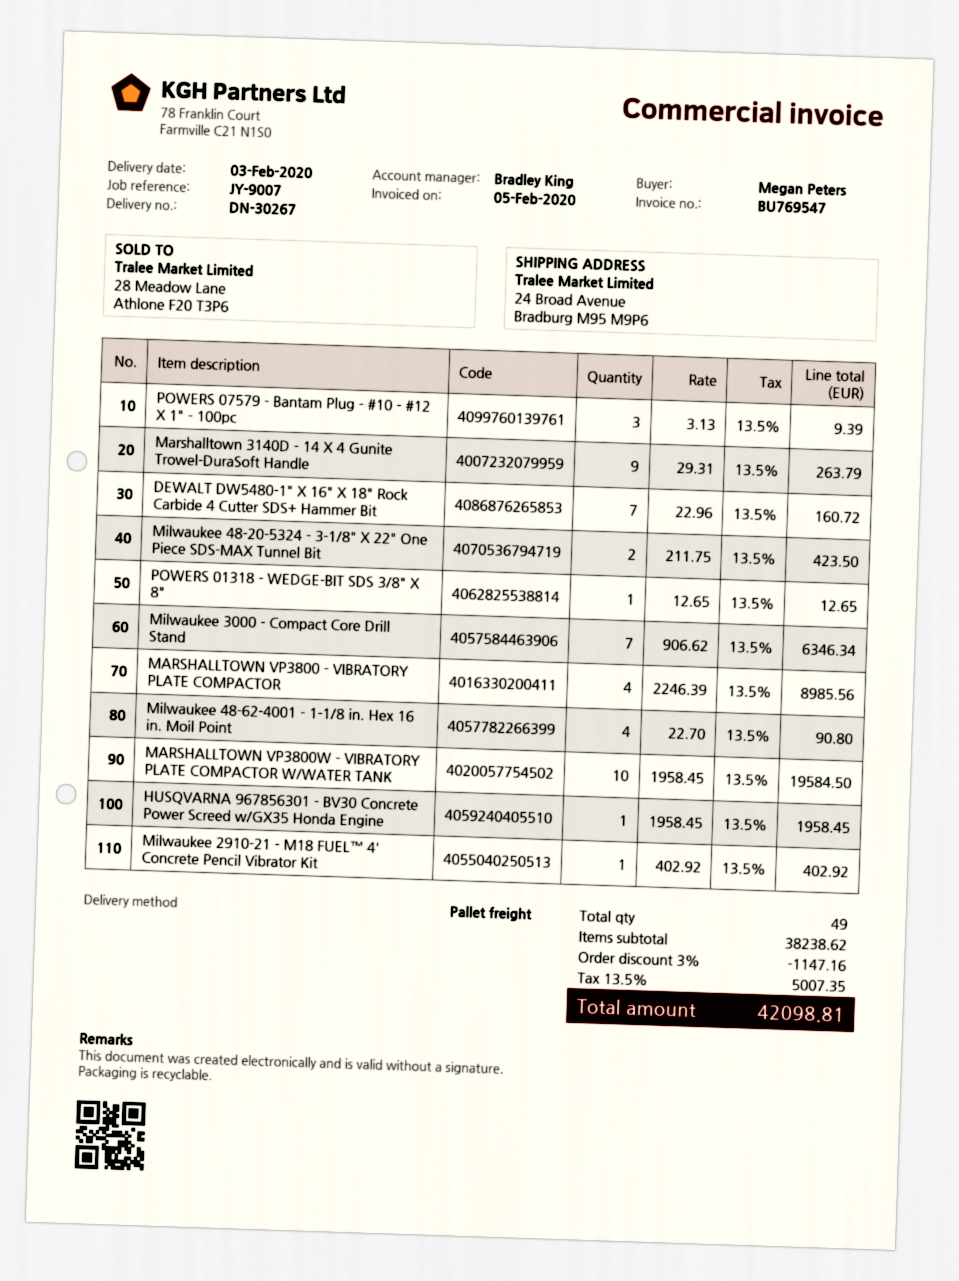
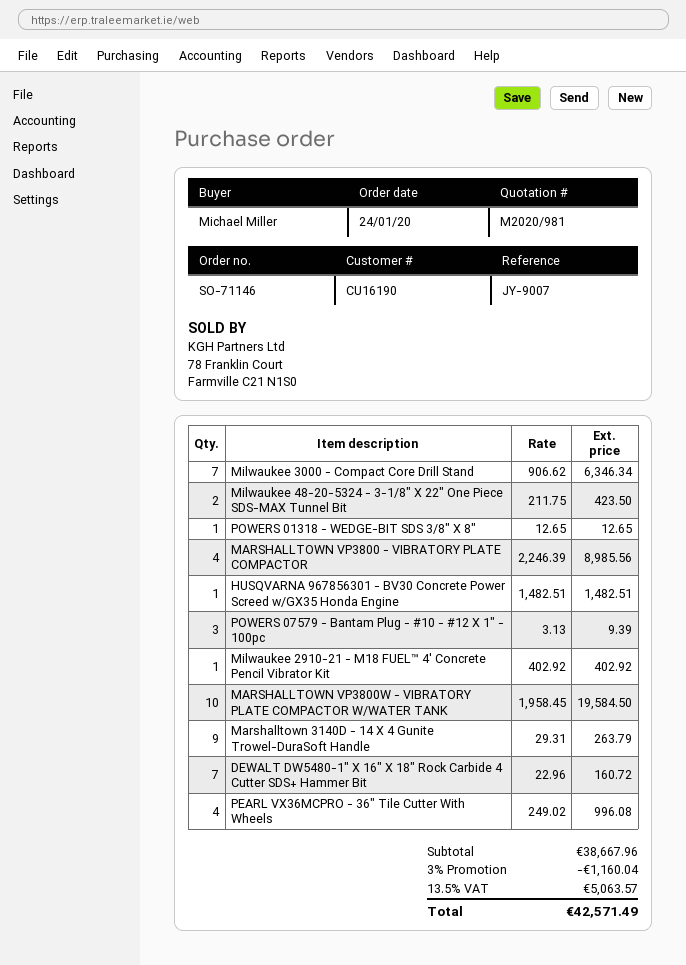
ordered by: Megan Peters -> Michael Miller
Milwaukee 48-62-4001 - 1-1/8 in. Hex 16 in. Moil Point: 4 x 22.70 = 90.80 -> none
HUSQVARNA 967856301 - BV30 Concrete Power Screed w/GX35 Honda Engine: 1 x 1958.45 = 1958.45 -> 1 x 1482.51 = 1482.51
PEARL VX36MCPRO - 36" Tile Cutter With Wheels: none -> 4 x 249.02 = 996.08
subtotal: 38238.62 -> 38667.96
discount: 3% = 1147.16 -> 3% = 1160.04
tax: 13.5% = 5007.35 -> 13.5% = 5063.57
total: 42098.81 -> 42571.49

